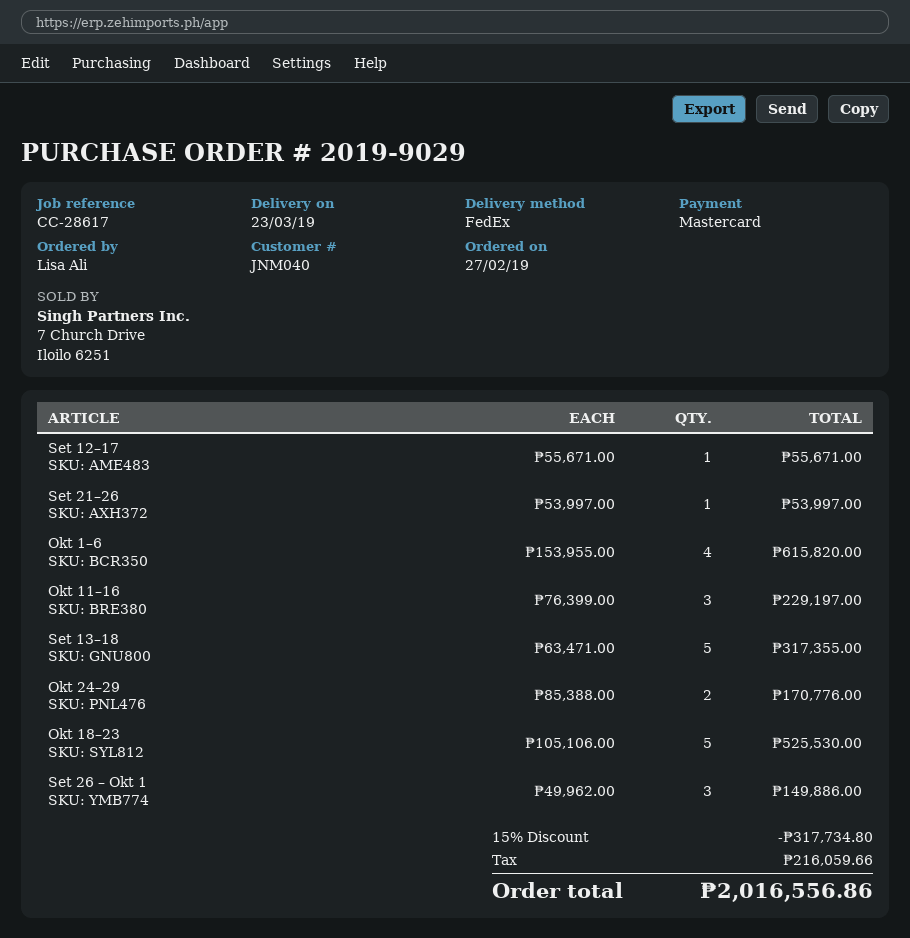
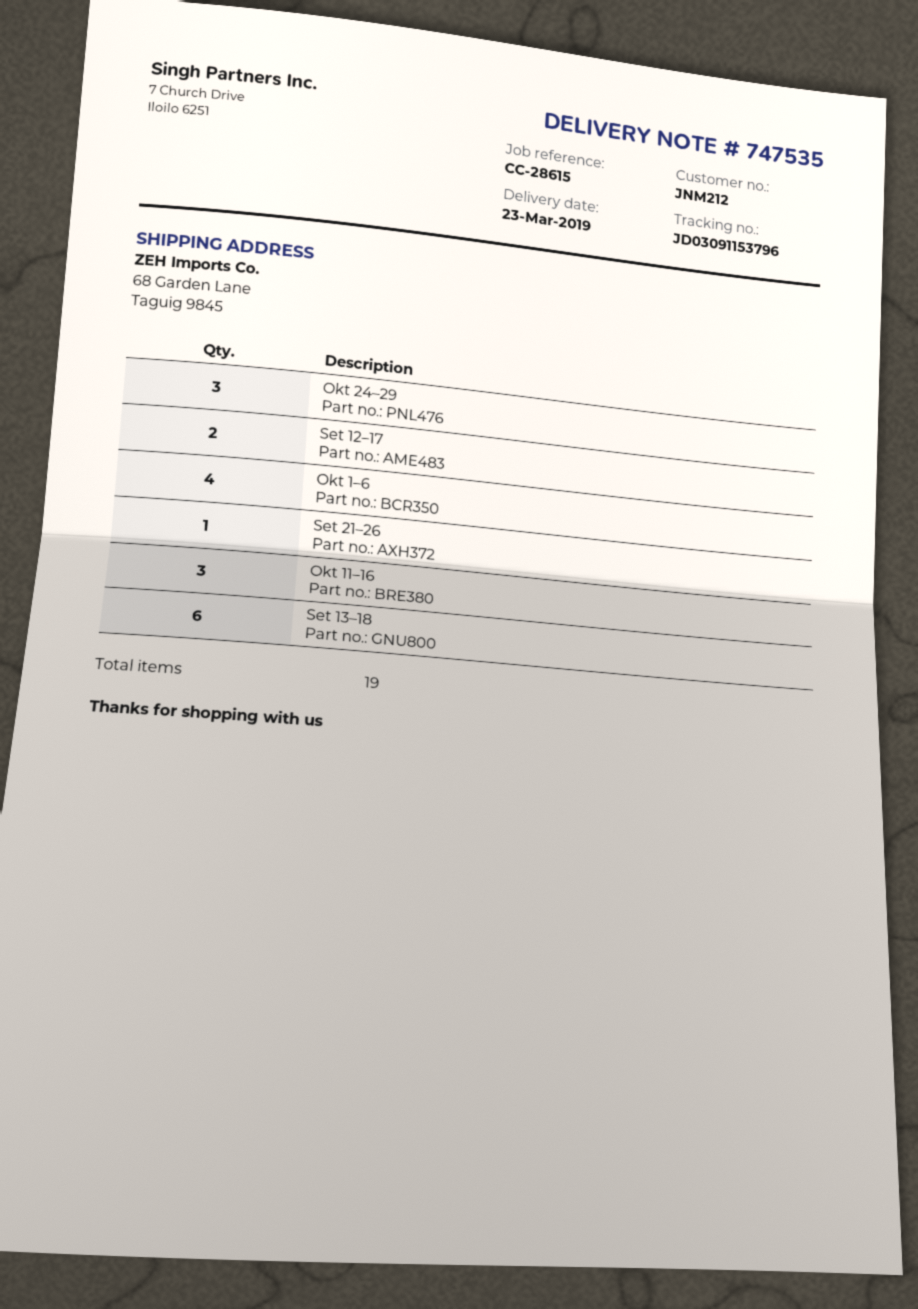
customer number: JNM040 -> JNM212
reference: CC-28617 -> CC-28615
Set 12–17: 1 -> 2
Set 13–18: 5 -> 6
Okt 24–29: 2 -> 3
Okt 18–23: 5 -> none
Set 26 – Okt 1: 3 -> none

